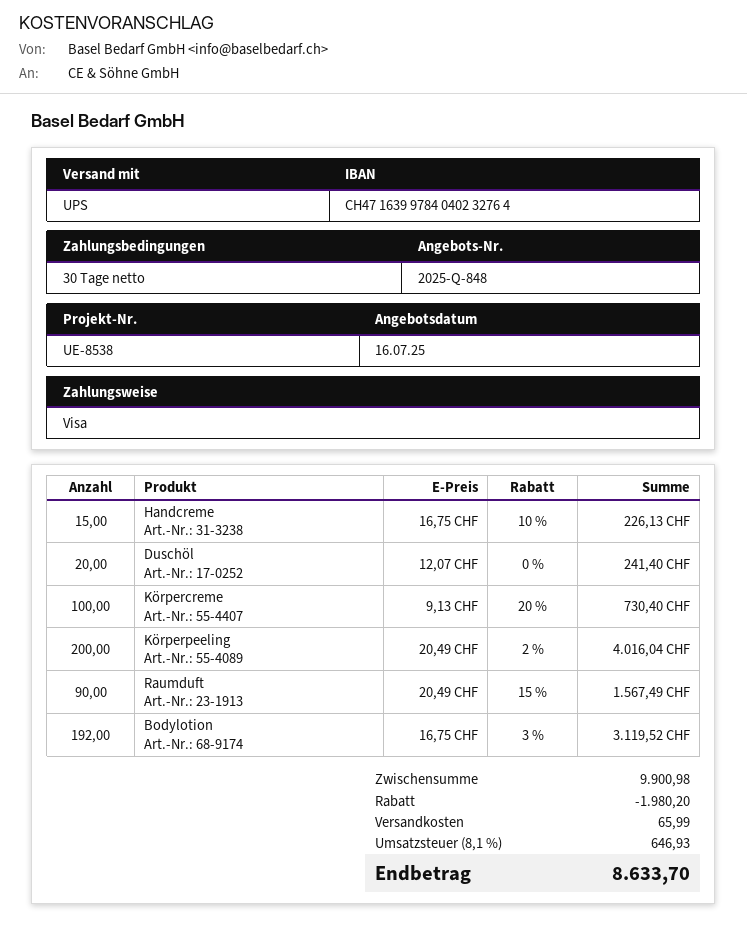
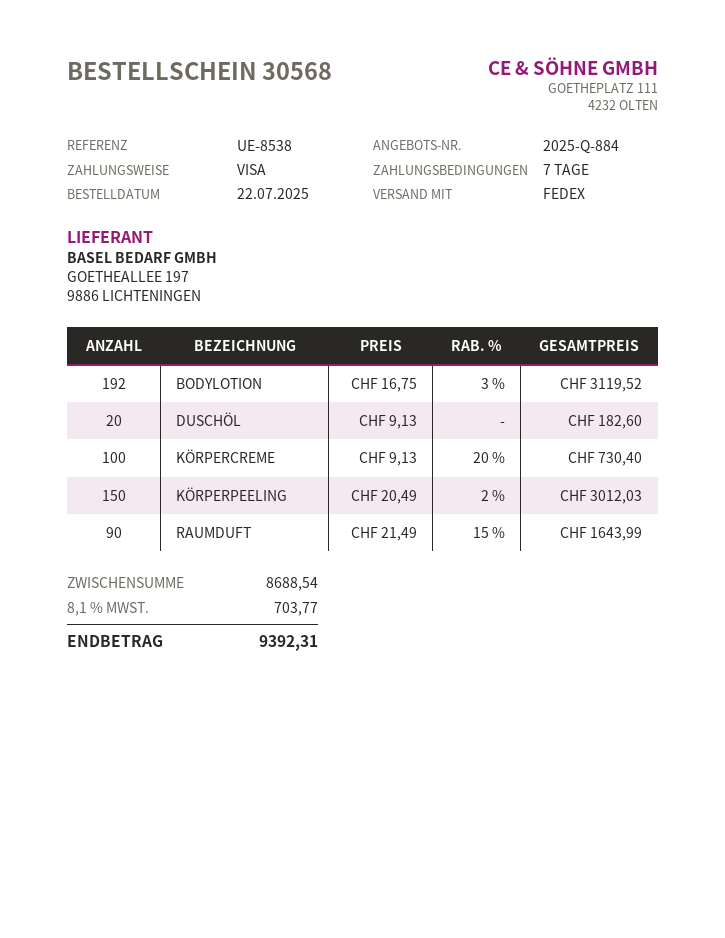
quote number: 2025-Q-848 -> 2025-Q-884
payment terms: 30 days -> 7 days
shipping method: UPS -> FedEx
Handcreme: 15 x 16.75 - 10% = 226.13 -> none
Duschöl: 20 x 12.07 = 241.40 -> 20 x 9.13 = 182.60
Körperpeeling: 200 x 20.49 - 2% = 4016.04 -> 150 x 20.49 - 2% = 3012.03
Raumduft: 90 x 20.49 - 15% = 1567.49 -> 90 x 21.49 - 15% = 1643.99
subtotal: 9900.98 -> 8688.54
discount: 1980.20 -> none
shipping: 65.99 -> none
tax: 8.1% = 646.93 -> 8.1% = 703.77
total: 8633.70 -> 9392.31

